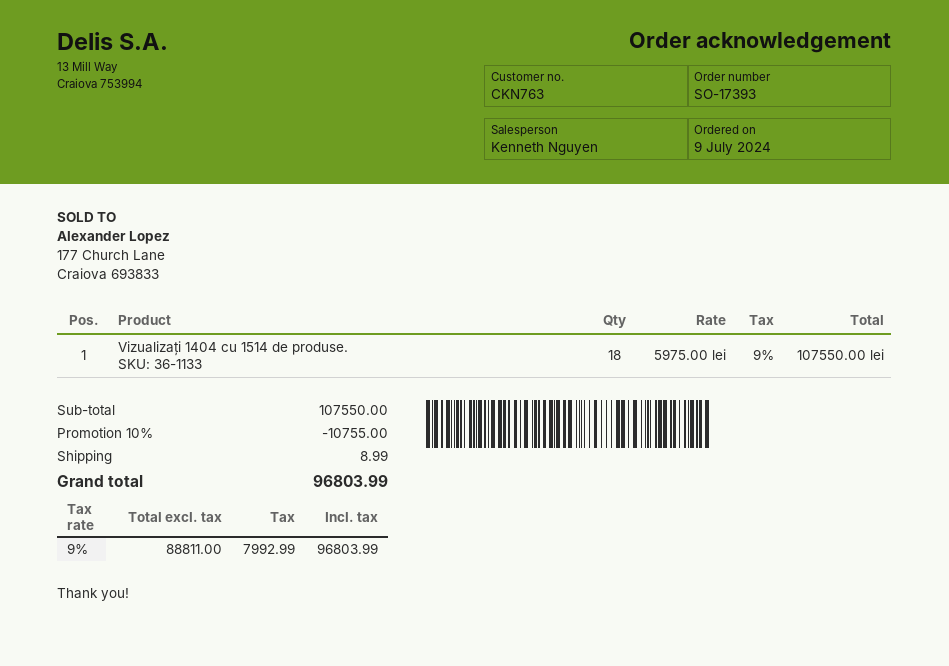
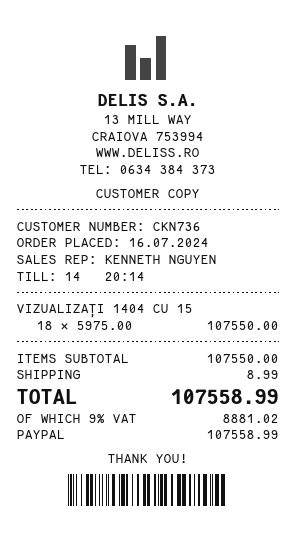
order date: 2024-07-09 -> 2024-07-16
customer number: CKN763 -> CKN736
discount: 10% = 10755.00 -> none
tax: 9% = 7992.99 -> 9% = 8881.02
total: 96803.99 -> 107558.99

